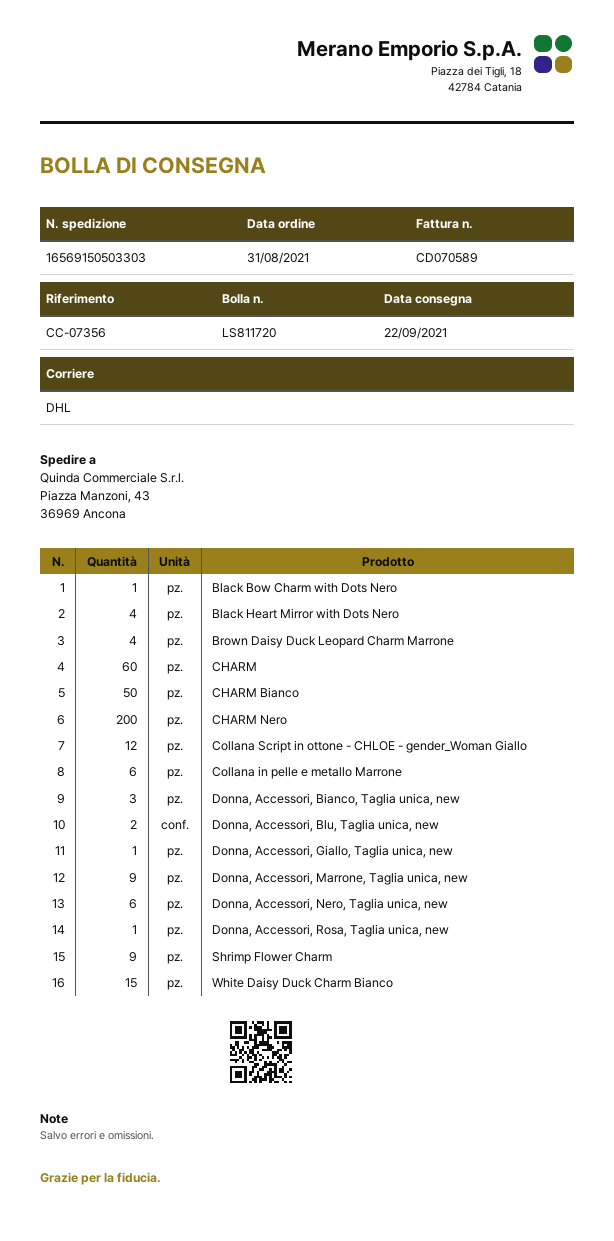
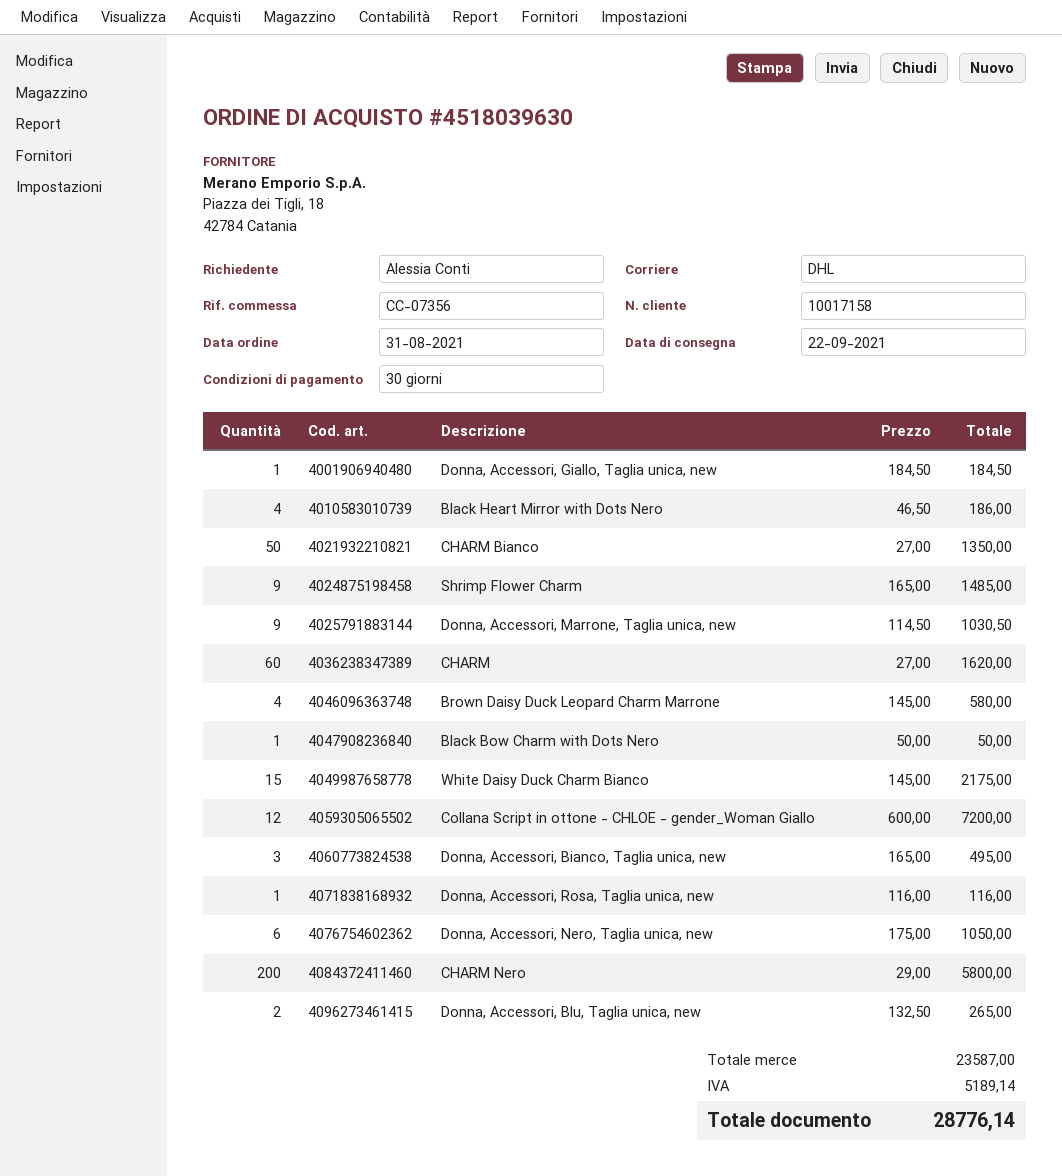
Collana in pelle e metallo Marrone: 6 -> none

